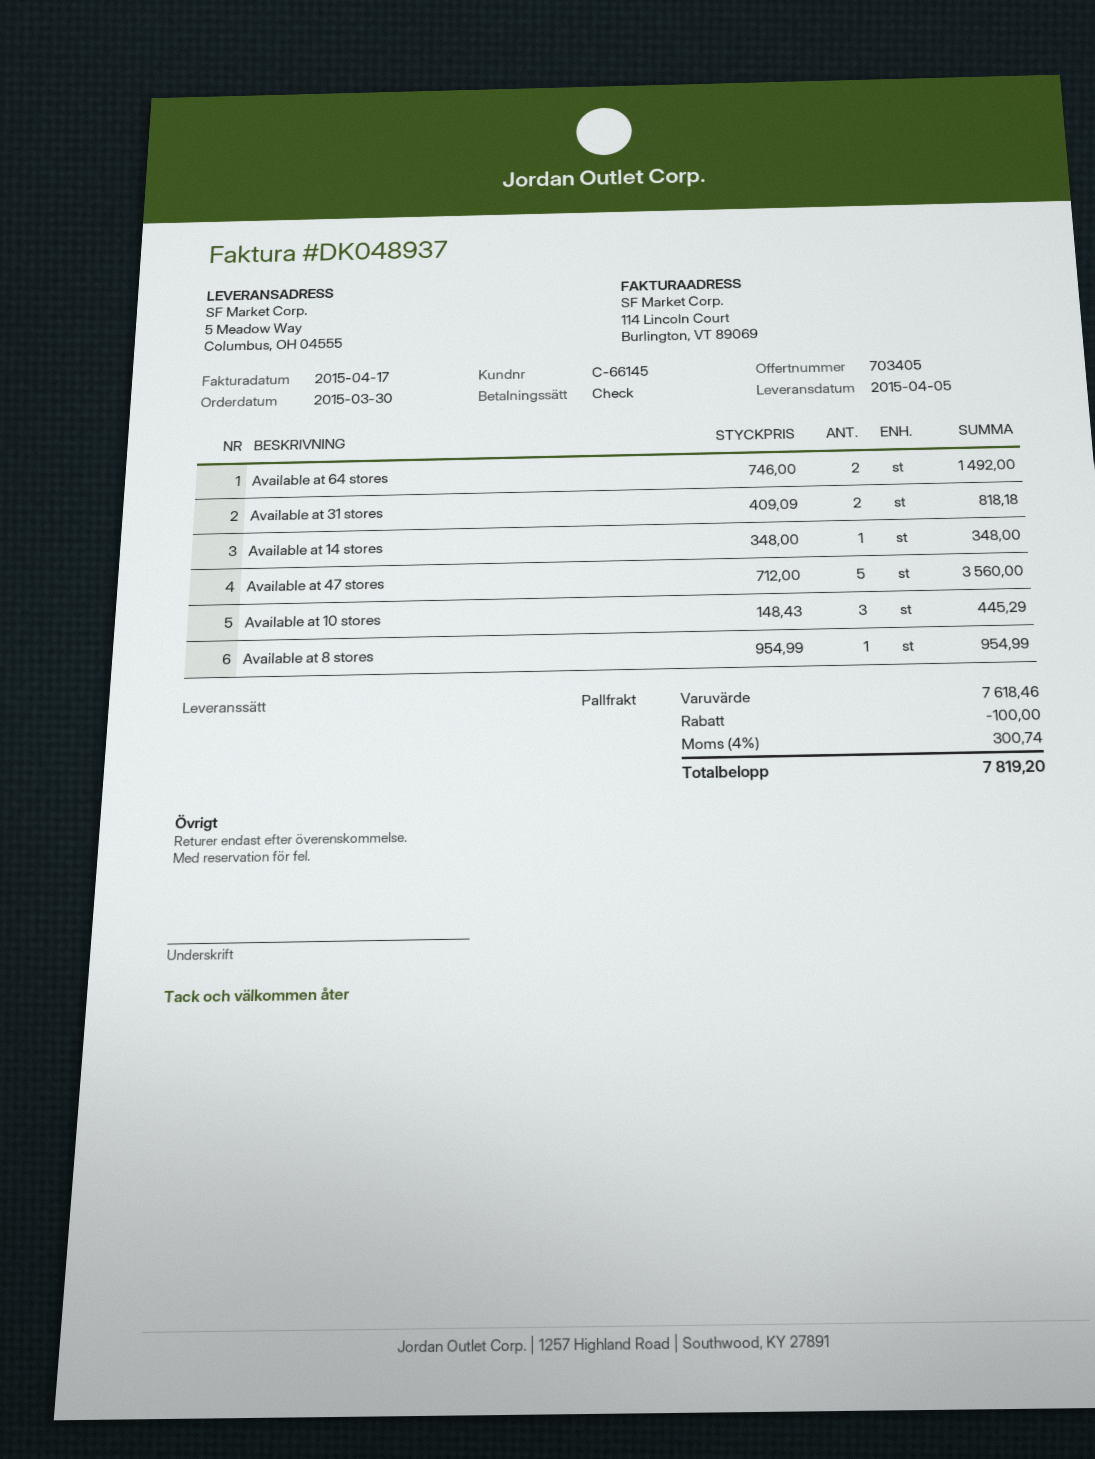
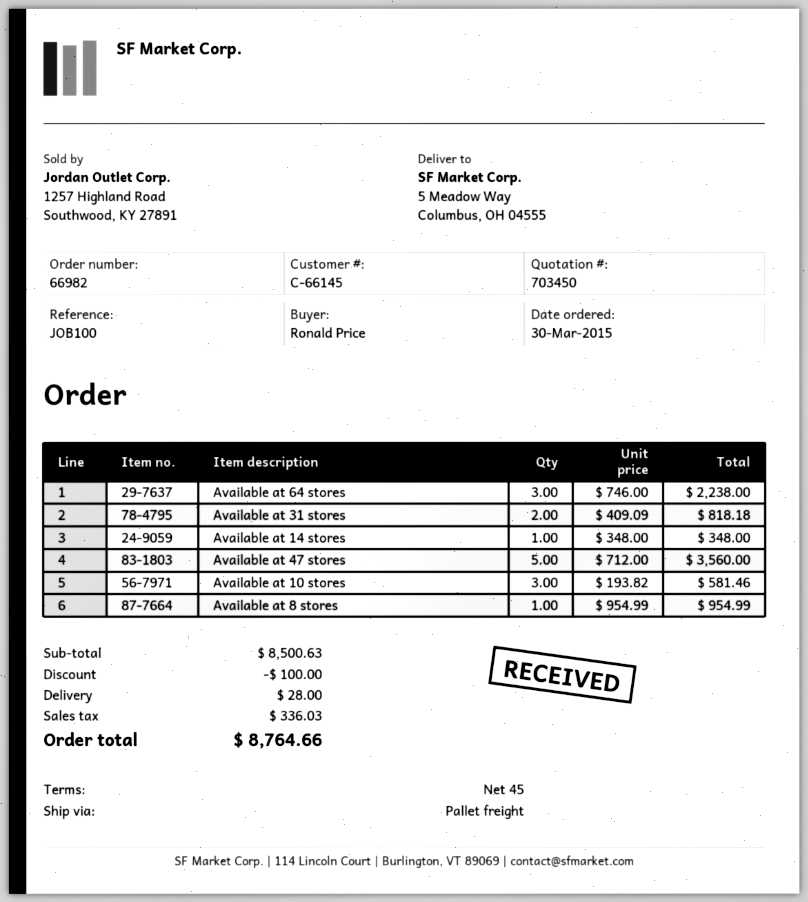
quote number: 703405 -> 703450
Available at 64 stores: 2 x 746.00 = 1492.00 -> 3 x 746.00 = 2238.00
Available at 10 stores: 3 x 148.43 = 445.29 -> 3 x 193.82 = 581.46
subtotal: 7618.46 -> 8500.63
shipping: none -> 28.00
tax: 300.74 -> 336.03
total: 7819.20 -> 8764.66

